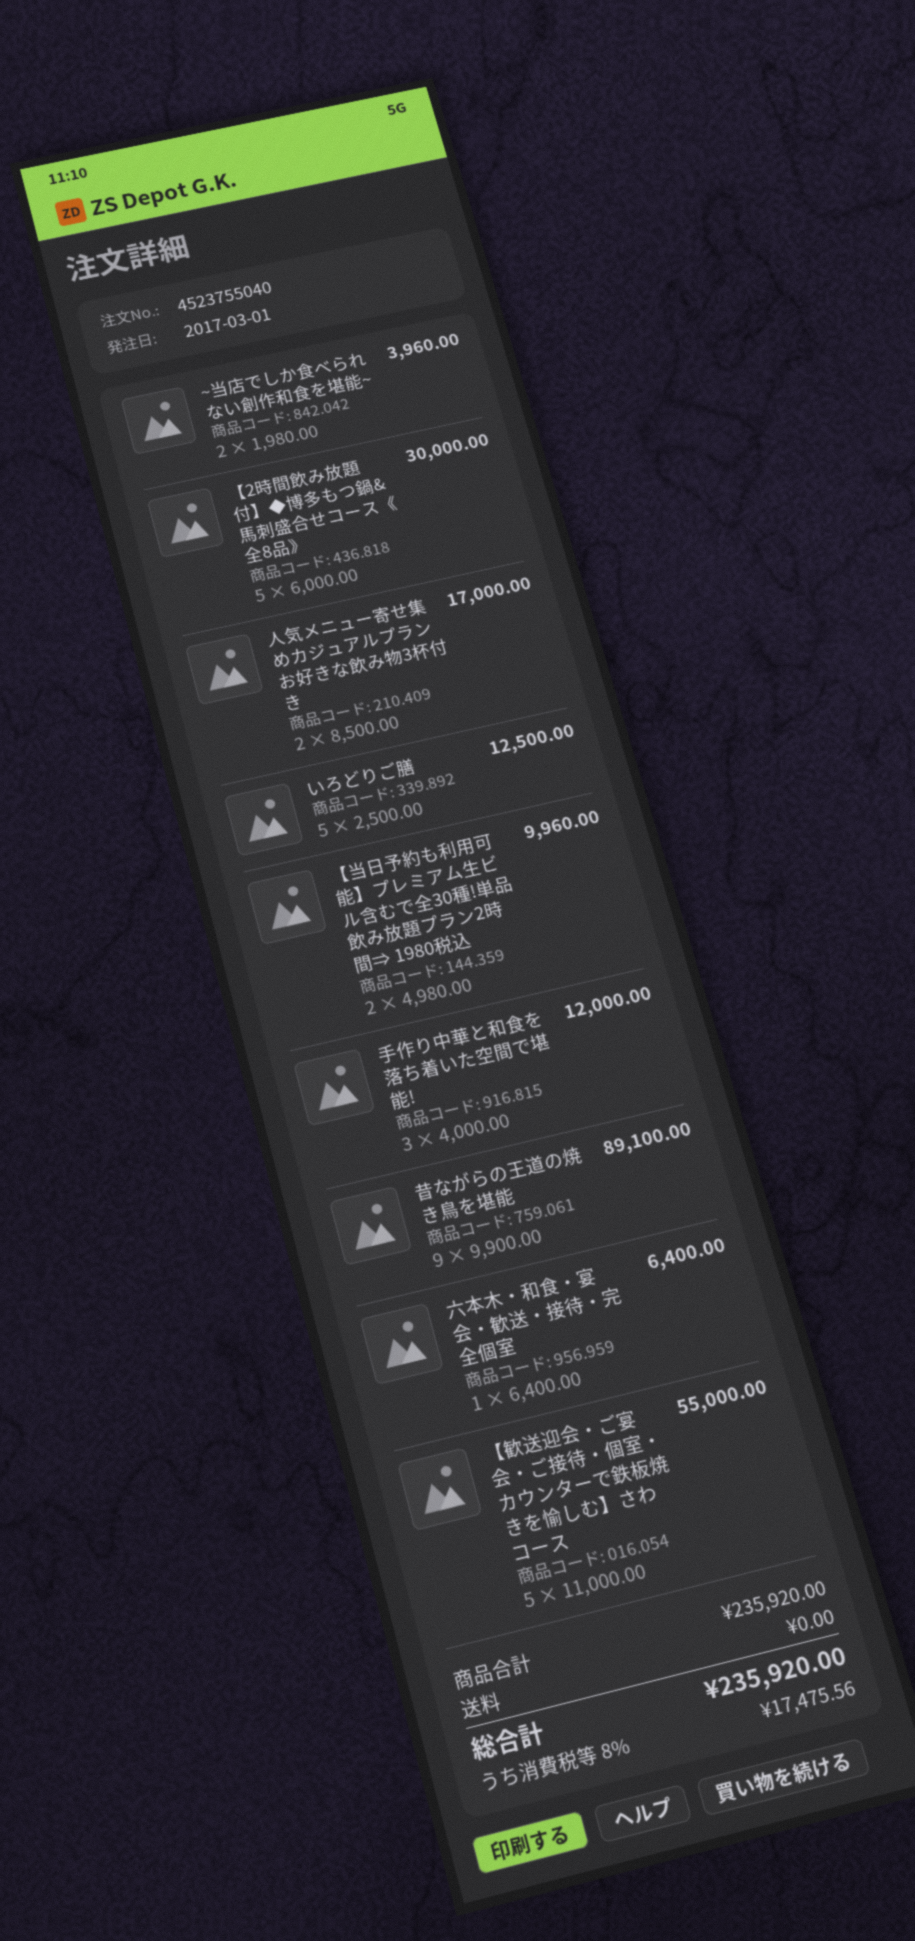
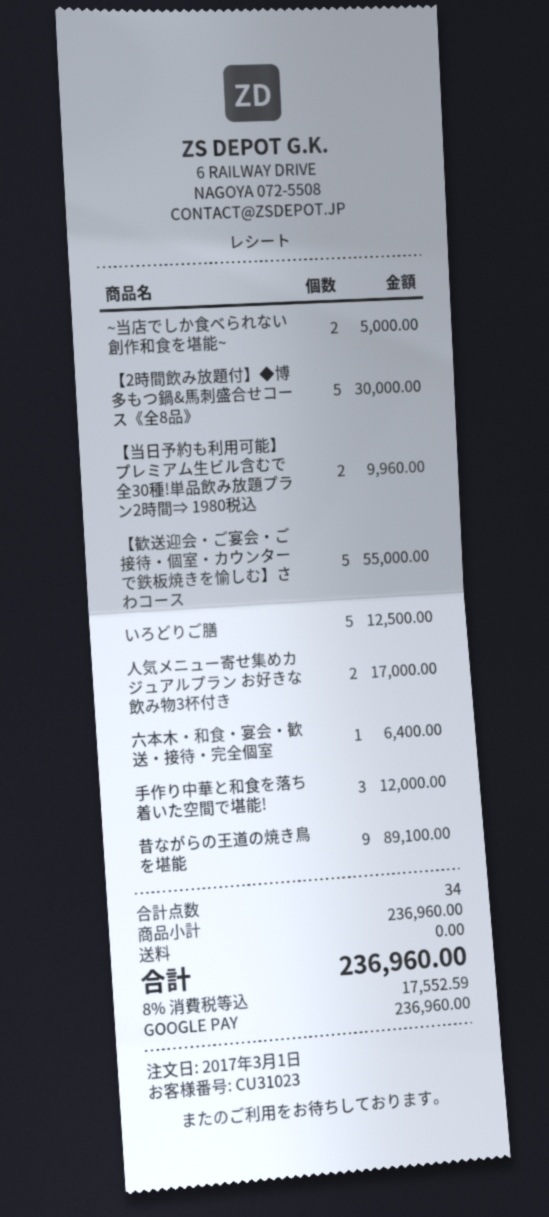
~当店でしか食べられない創作和食を堪能~: 2 for 3960.00 -> 2 for 5000.00
subtotal: 235920.00 -> 236960.00
tax: 8% = 17475.56 -> 8% = 17552.59
total: 235920.00 -> 236960.00

